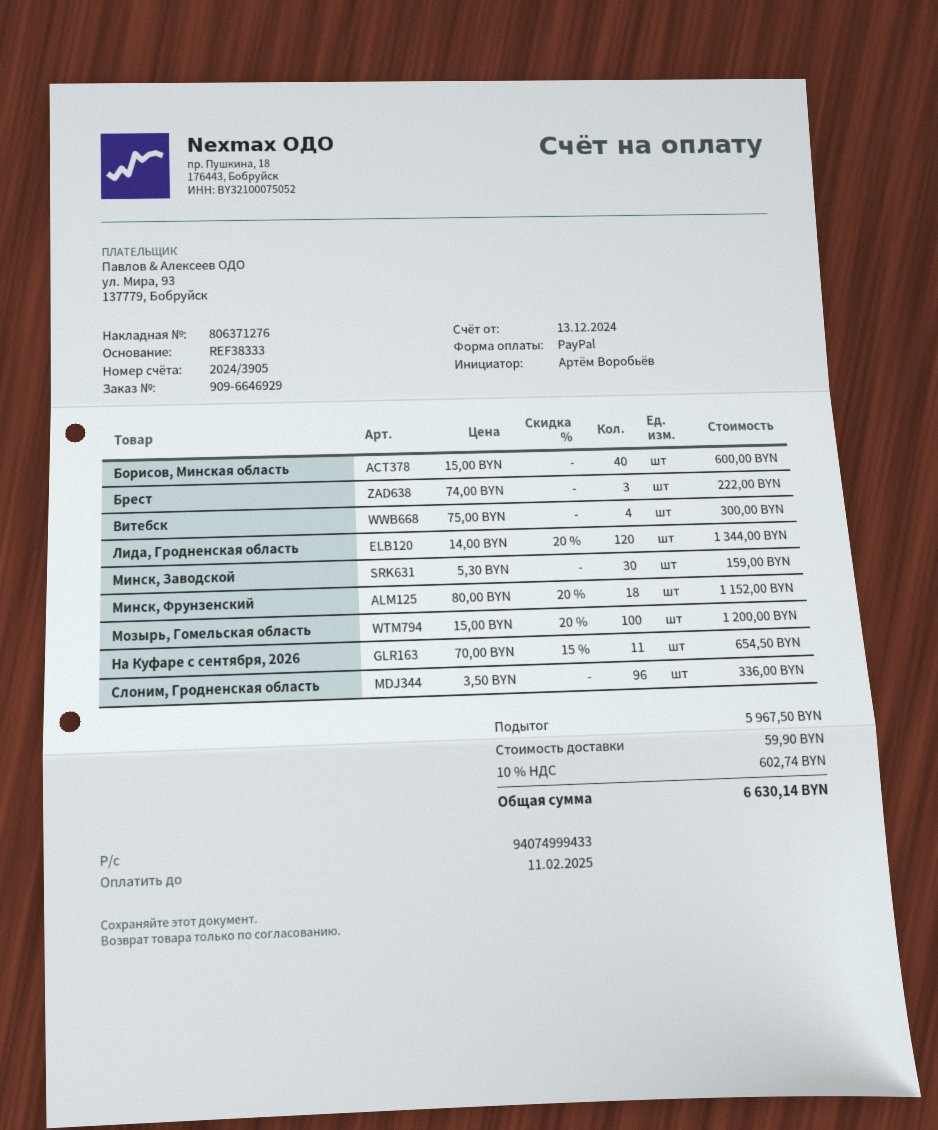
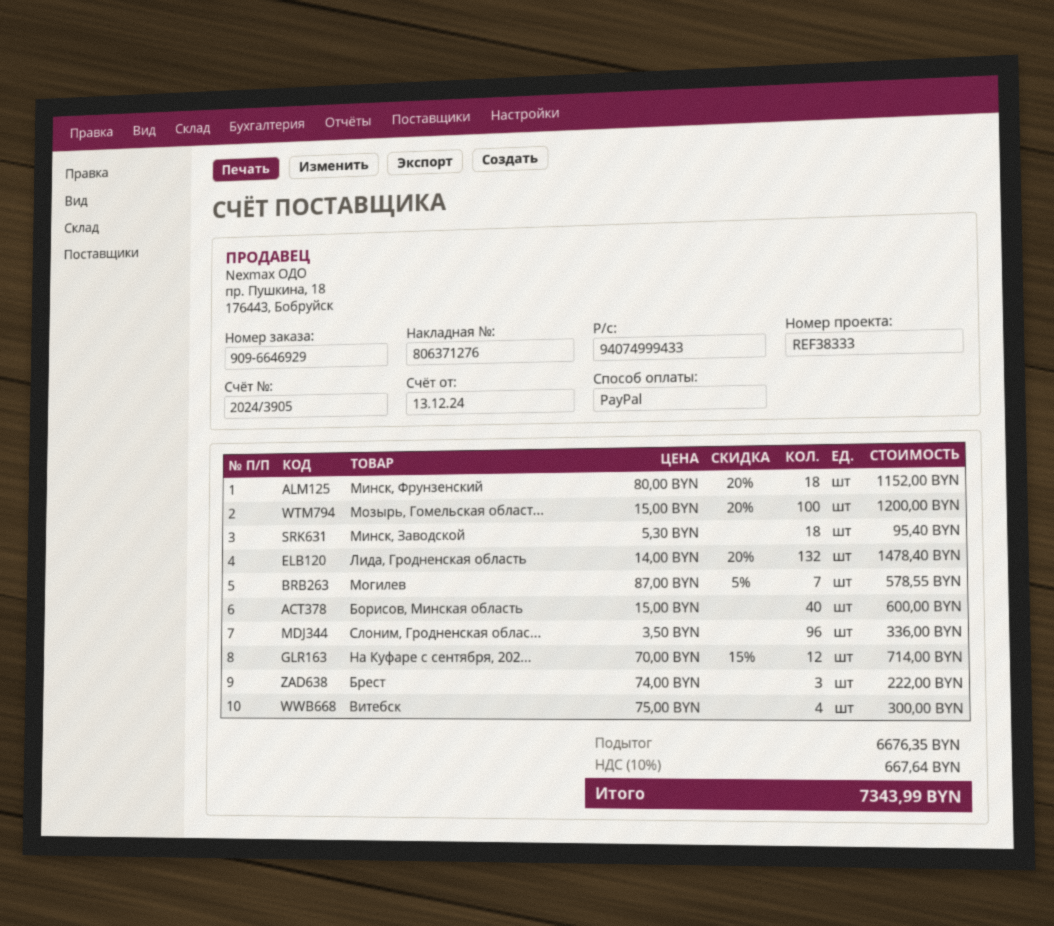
Лида, Гродненская область: 120 x 14.00 - 20% = 1344.00 -> 132 x 14.00 - 20% = 1478.40
Минск, Заводской: 30 x 5.30 = 159.00 -> 18 x 5.30 = 95.40
На Куфаре с сентября, 2026: 11 x 70.00 - 15% = 654.50 -> 12 x 70.00 - 15% = 714.00
Могилев: none -> 7 x 87.00 - 5% = 578.55
subtotal: 5967.50 -> 6676.35
shipping: 59.90 -> none
tax: 10% = 602.74 -> 10% = 667.64
total: 6630.14 -> 7343.99

